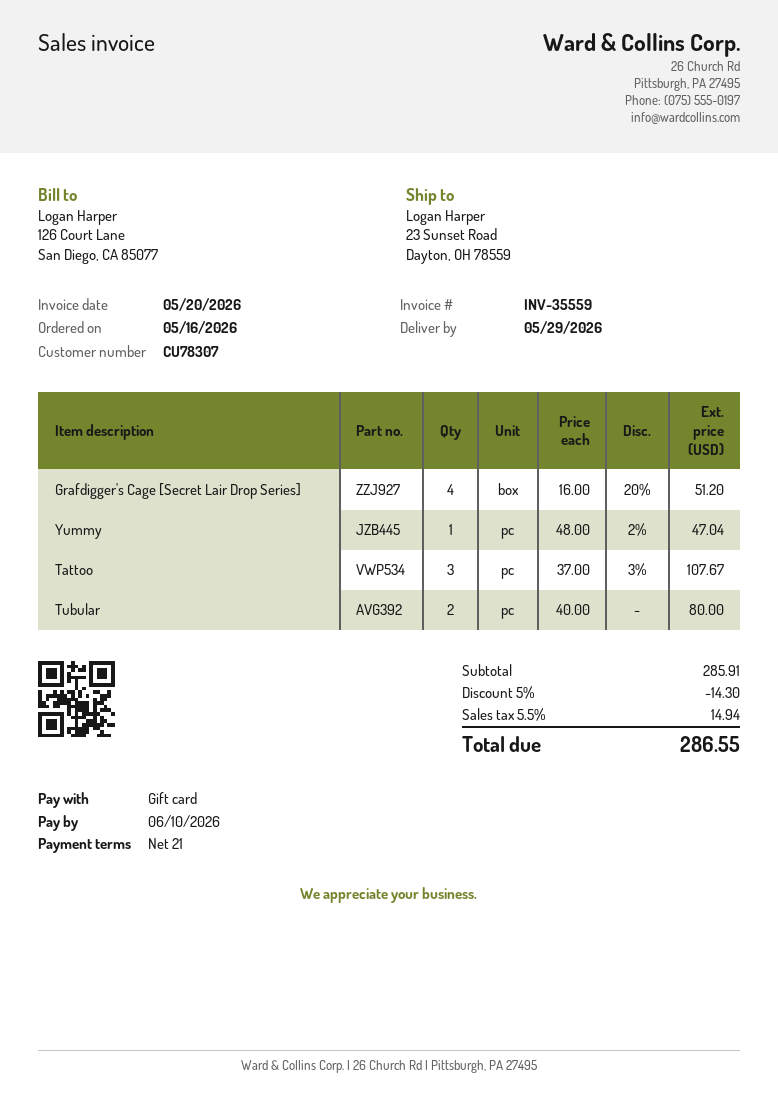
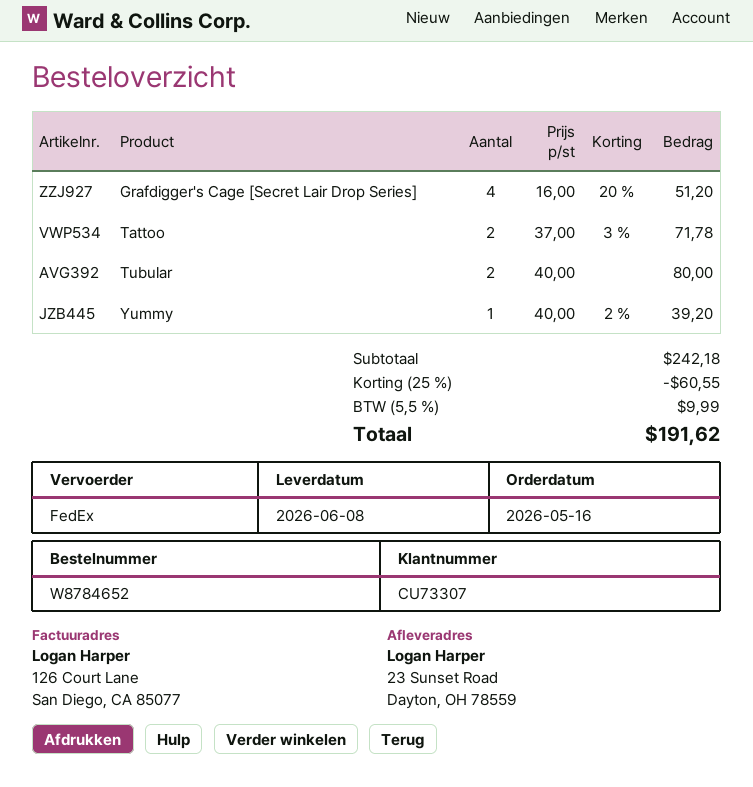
delivery date: 2026-05-29 -> 2026-06-08
customer number: CU78307 -> CU73307
Yummy: 1 x 48.00 - 2% = 47.04 -> 1 x 40.00 - 2% = 39.20
Tattoo: 3 x 37.00 - 3% = 107.67 -> 2 x 37.00 - 3% = 71.78
subtotal: 285.91 -> 242.18
discount: 5% = 14.30 -> 25% = 60.55
tax: 5.5% = 14.94 -> 5.5% = 9.99
total: 286.55 -> 191.62

